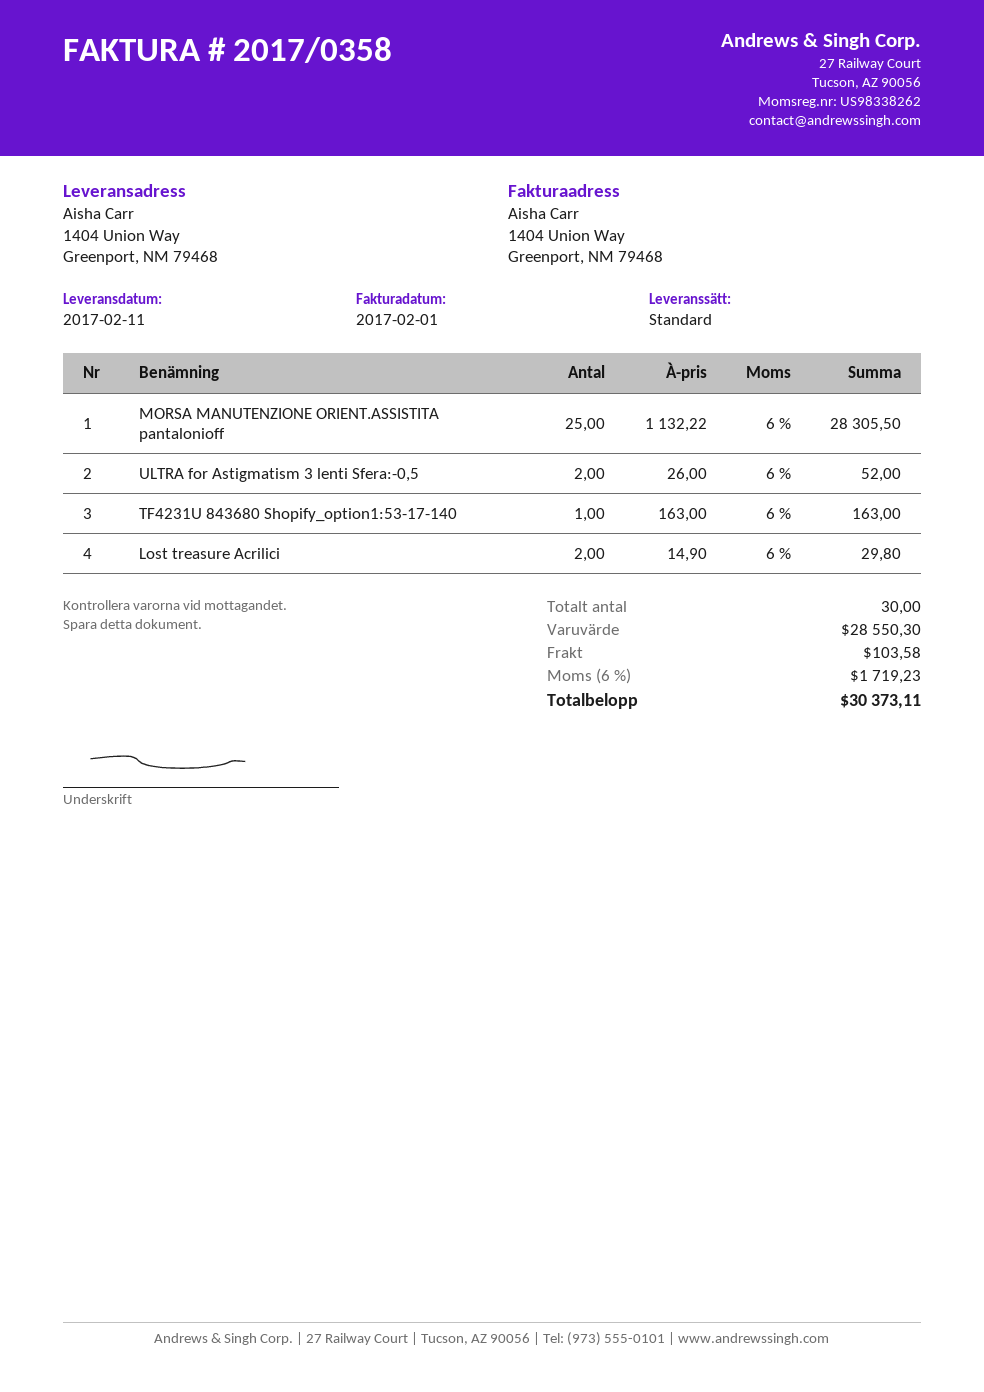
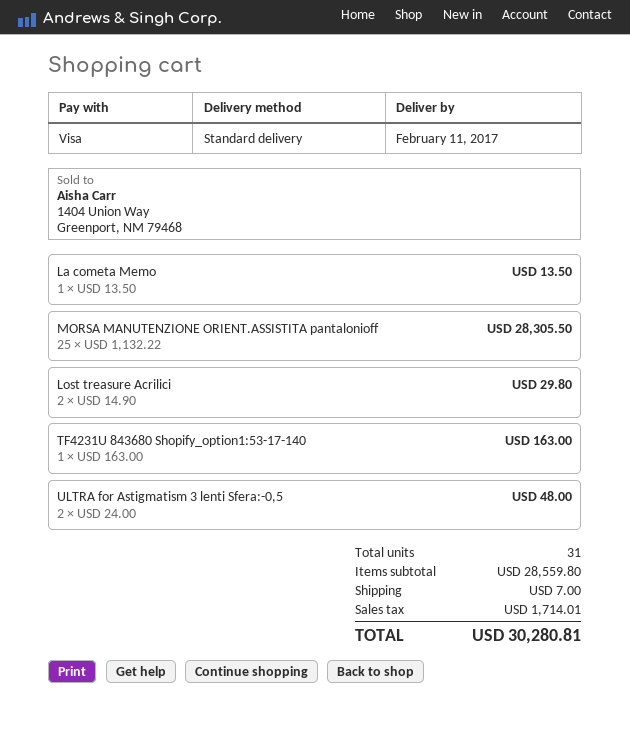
ULTRA for Astigmatism 3 lenti Sfera:-0,5: 2 x 26.00 = 52.00 -> 2 x 24.00 = 48.00
La cometa Memo: none -> 1 x 13.50 = 13.50
total quantity: 30 -> 31
subtotal: 28550.30 -> 28559.80
shipping: 103.58 -> 7.00
tax: 1719.23 -> 1714.01
total: 30373.11 -> 30280.81

